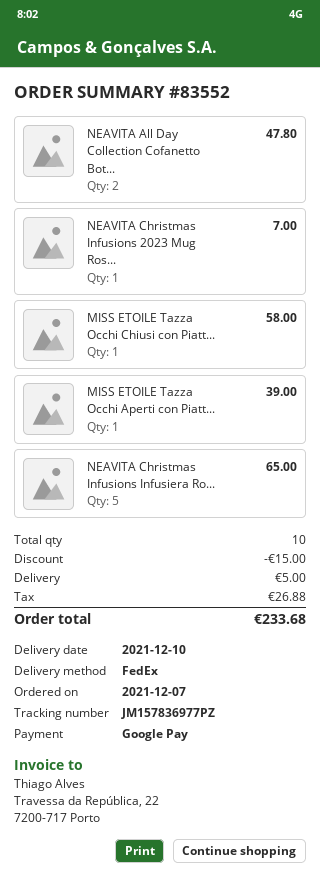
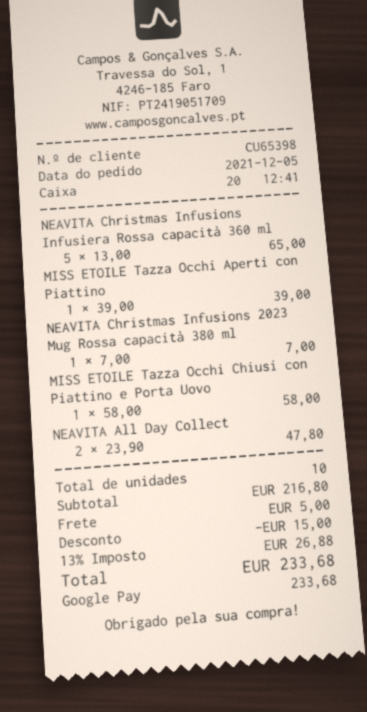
order date: 2021-12-07 -> 2021-12-05

